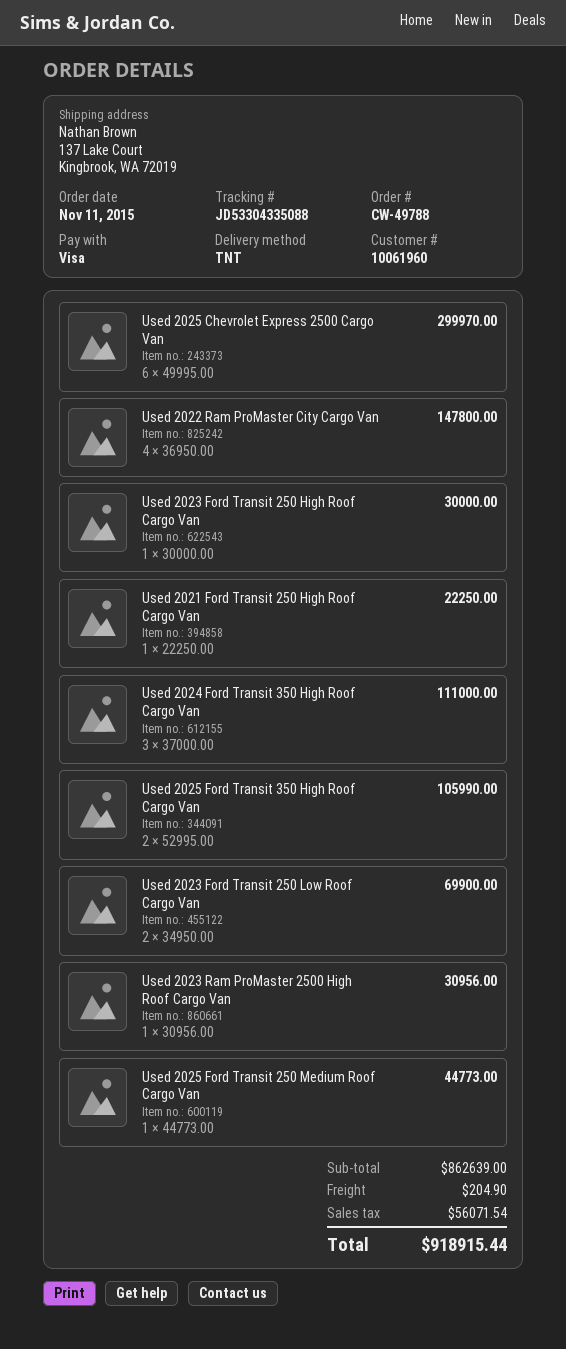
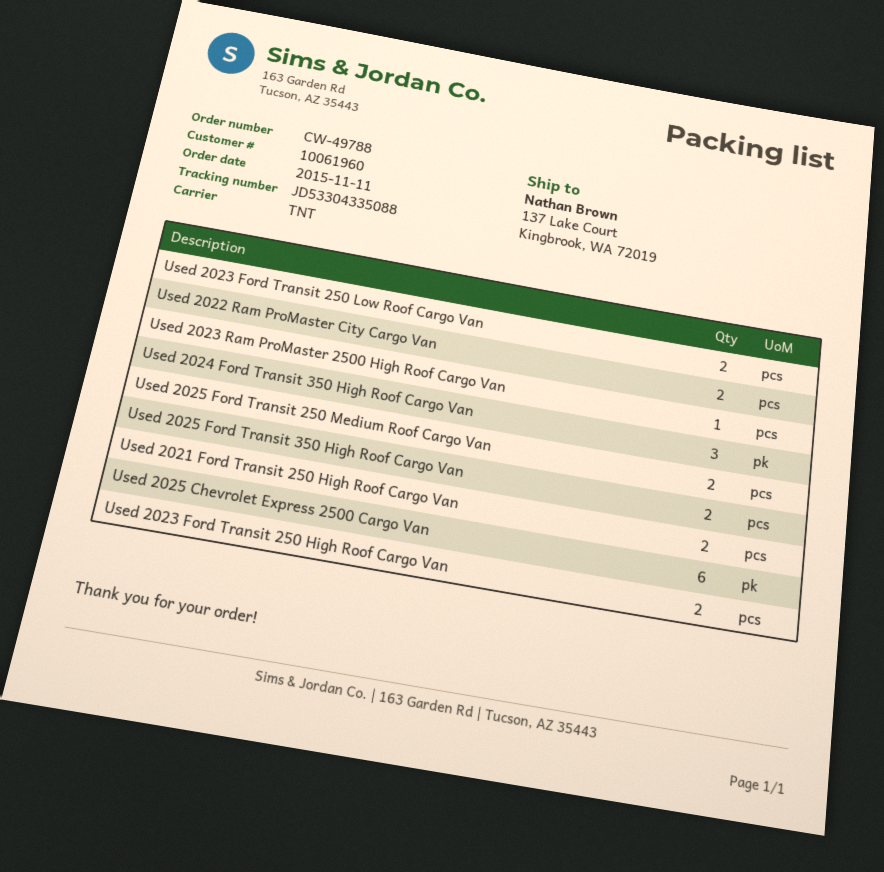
Used 2022 Ram ProMaster City Cargo Van: 4 -> 2
Used 2023 Ford Transit 250 High Roof Cargo Van: 1 -> 2
Used 2021 Ford Transit 250 High Roof Cargo Van: 1 -> 2
Used 2025 Ford Transit 250 Medium Roof Cargo Van: 1 -> 2

